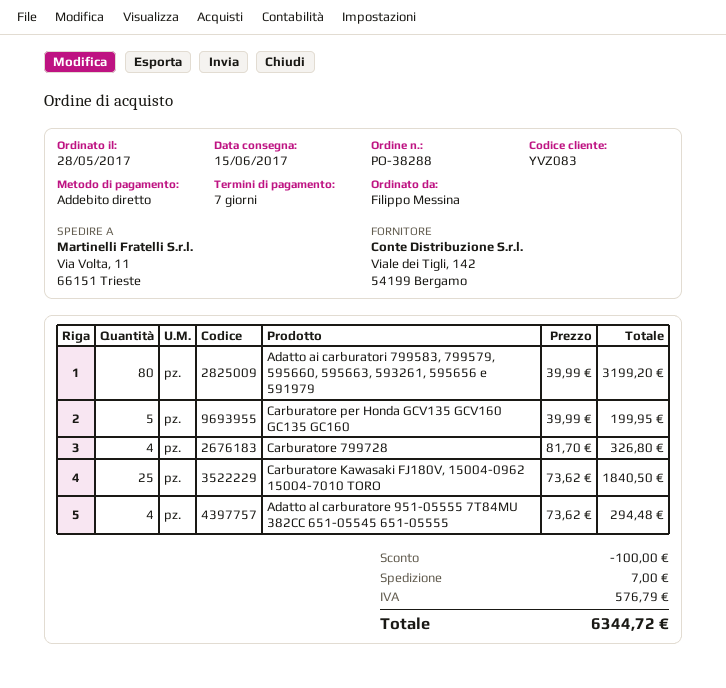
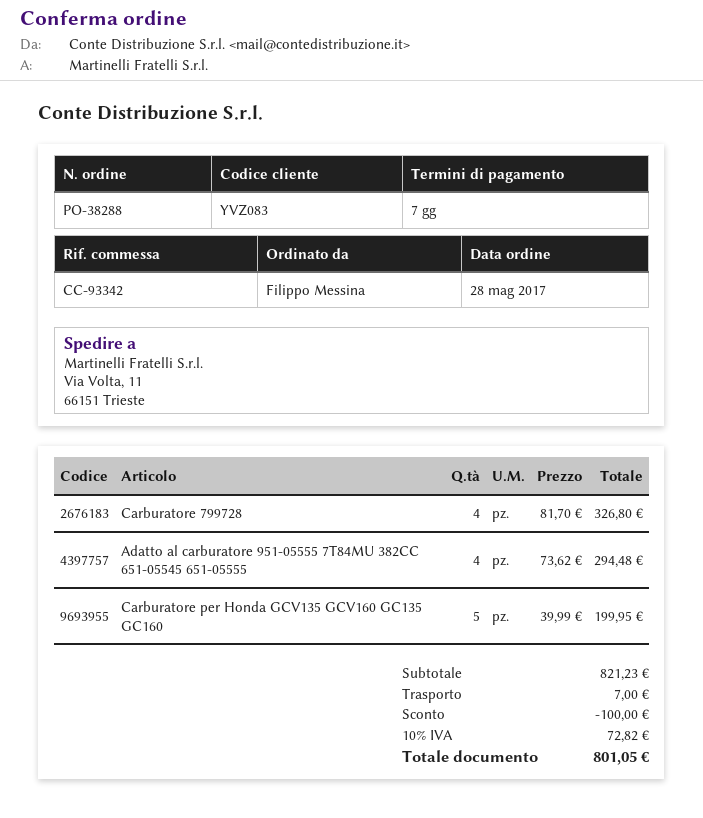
Adatto ai carburatori 799583, 799579, 595660, 595663, 593261, 595656 e 591979: 80 x 39.99 = 3199.20 -> none
Carburatore Kawasaki FJ180V, 15004-0962 15004-7010 TORO: 25 x 73.62 = 1840.50 -> none
tax: 576.79 -> 72.82
total: 6344.72 -> 801.05

